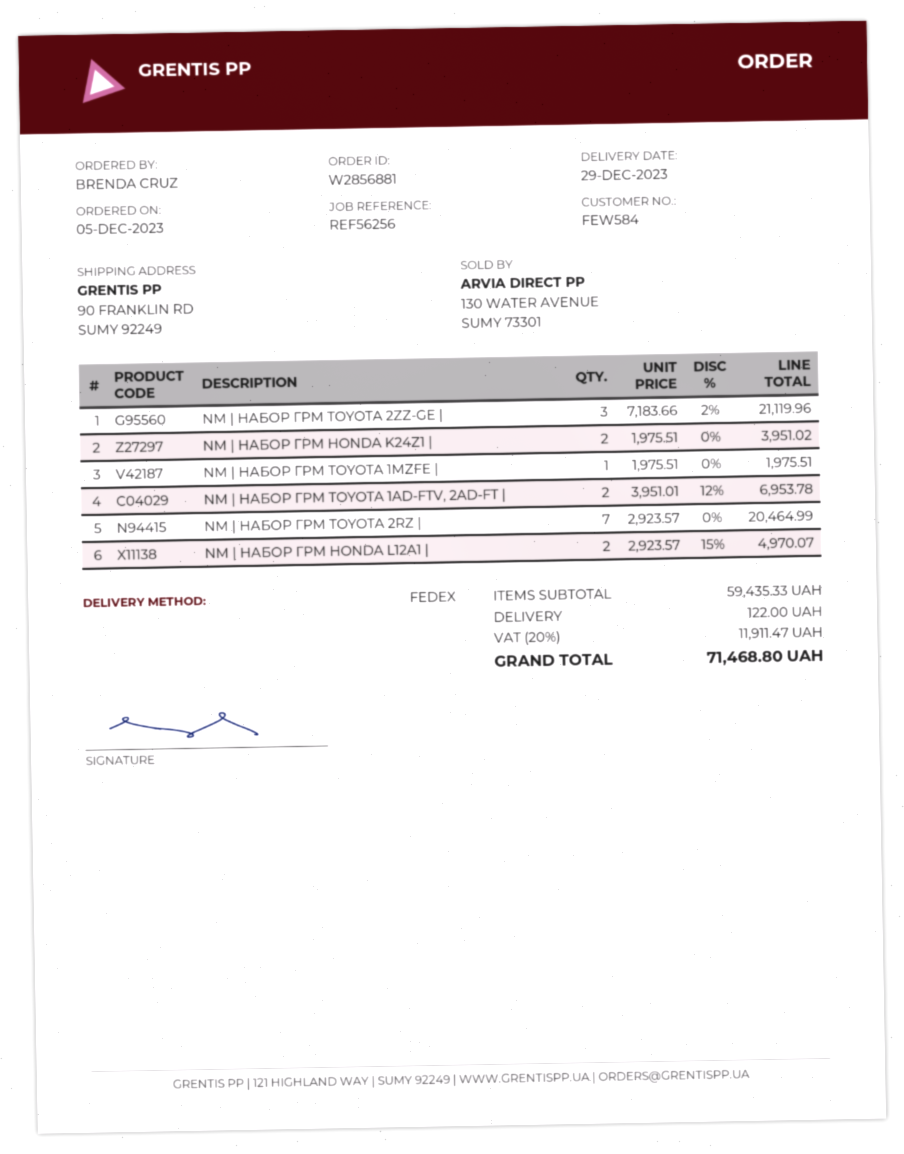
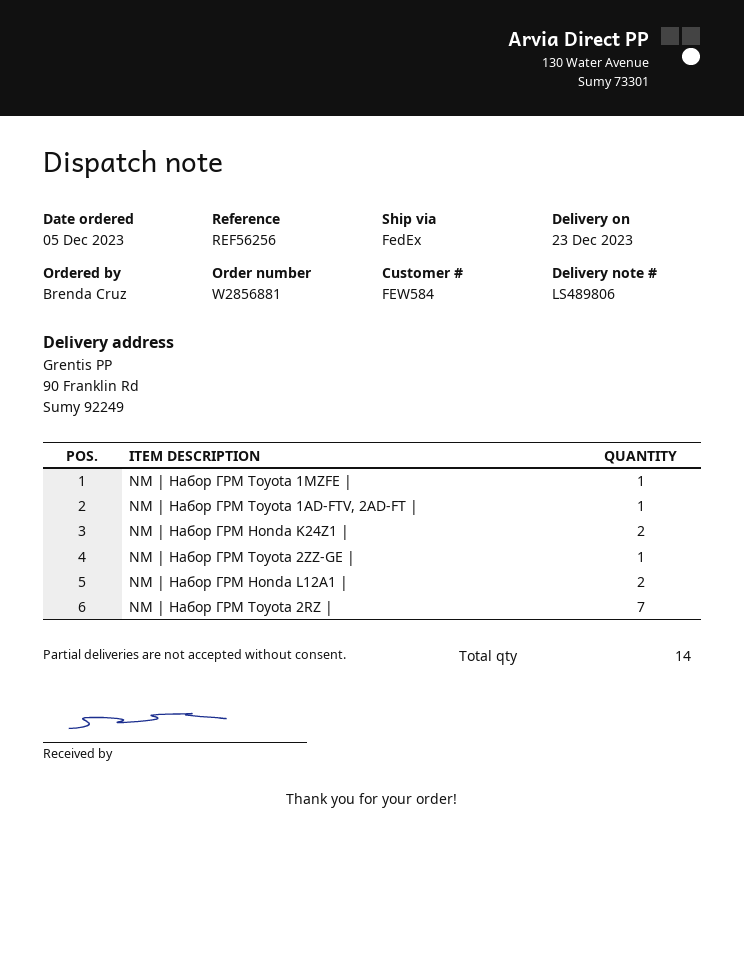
delivery date: 2023-12-29 -> 2023-12-23
NM | НАБОР ГРМ TOYOTA 2ZZ-GE |: 3 -> 1
NM | НАБОР ГРМ TOYOTA 1AD-FTV, 2AD-FT |: 2 -> 1

